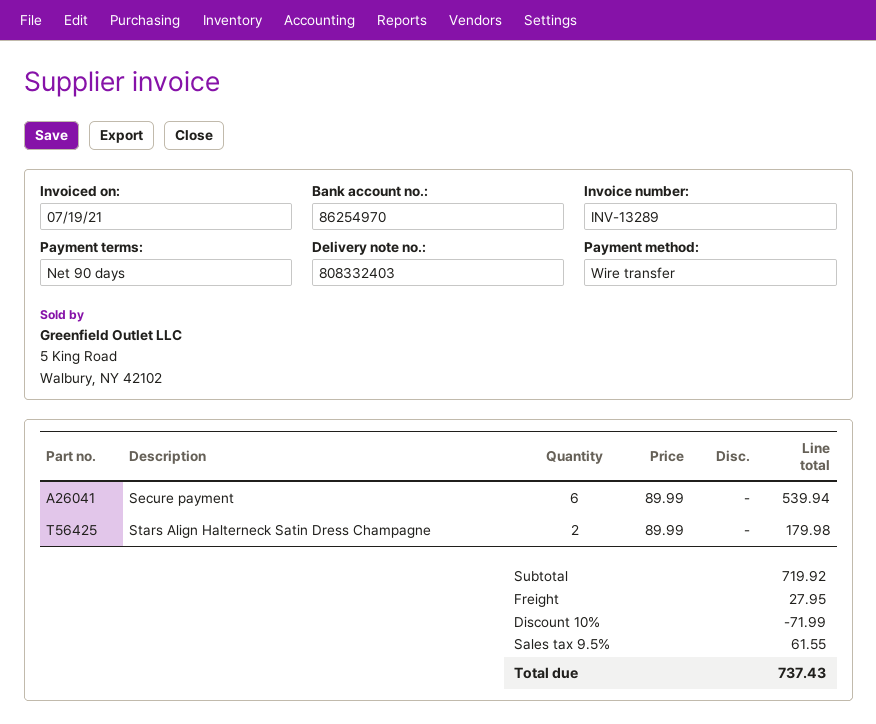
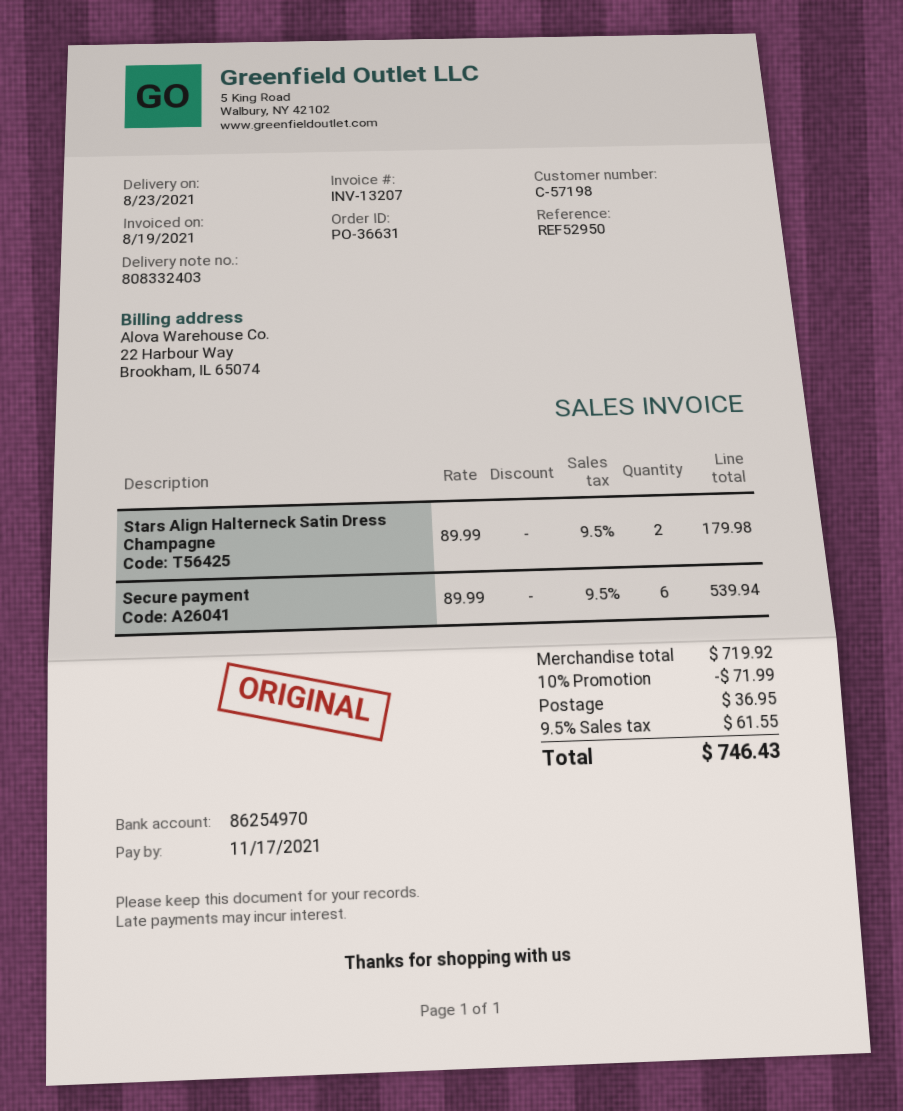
invoice number: INV-13289 -> INV-13207
invoice date: 2021-07-19 -> 2021-08-19
shipping: 27.95 -> 36.95
total: 737.43 -> 746.43

